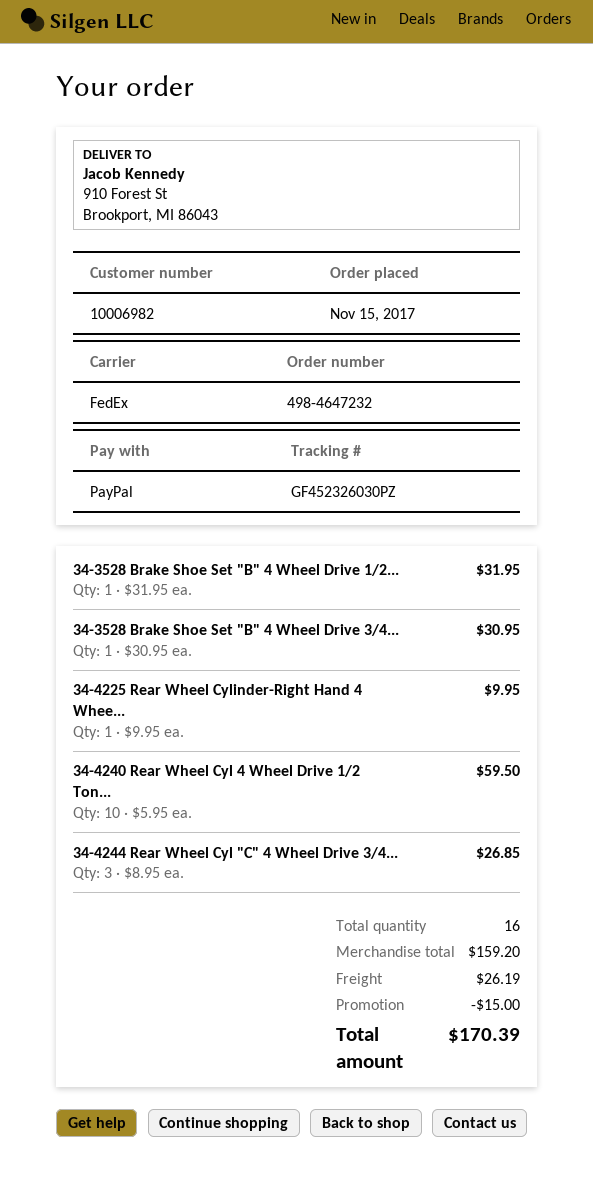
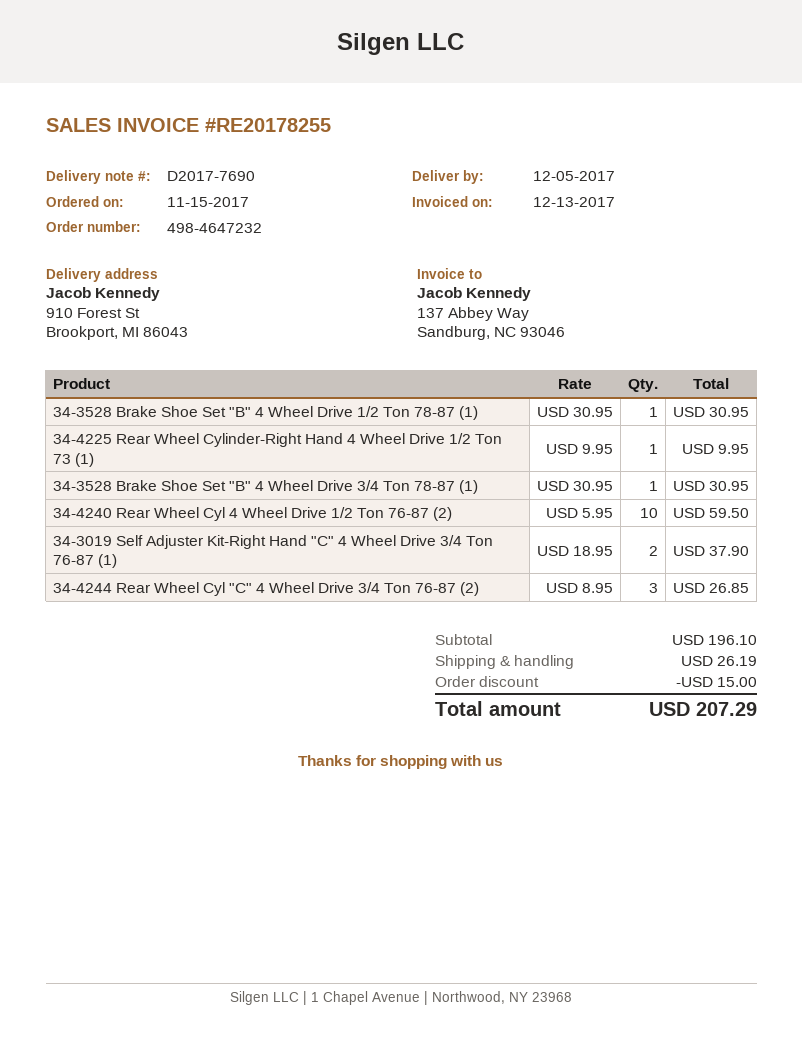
34-3528 Brake Shoe Set "B" 4 Wheel Drive 1/2...: 1 x 31.95 = 31.95 -> 1 x 30.95 = 30.95
34-3019 Self Adjuster Kit-Right Hand "C" 4 Wheel Drive 3/4 Ton 76-87 (1): none -> 2 x 18.95 = 37.90
subtotal: 159.20 -> 196.10
total: 170.39 -> 207.29

